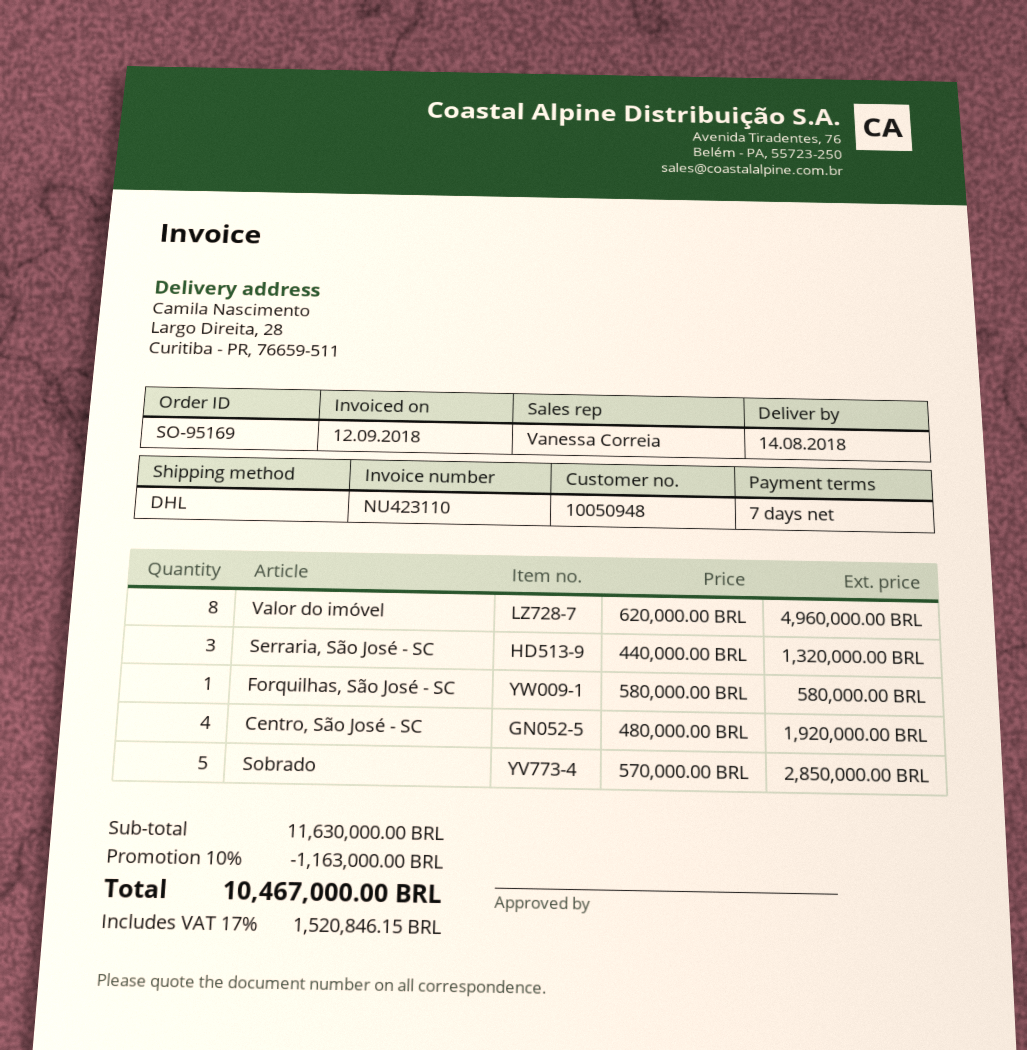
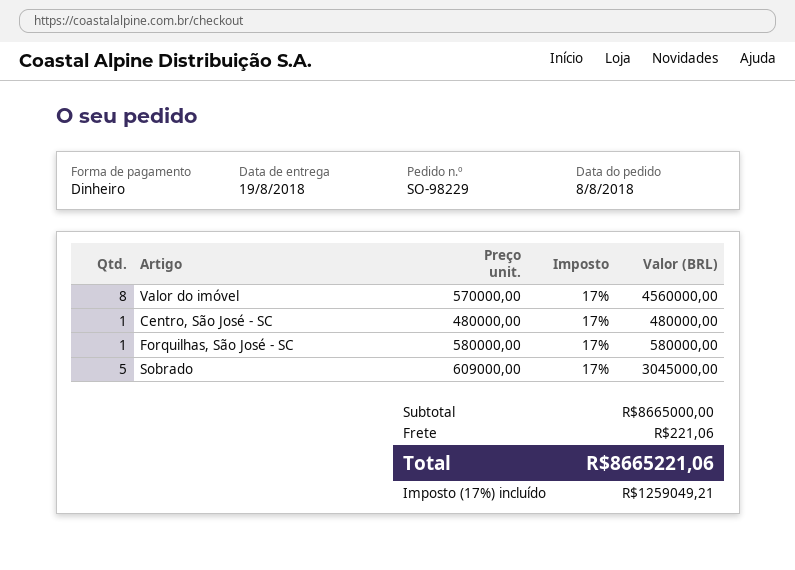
order number: SO-95169 -> SO-98229
delivery date: 2018-08-14 -> 2018-08-19
Valor do imóvel: 8 x 620000.00 = 4960000.00 -> 8 x 570000.00 = 4560000.00
Serraria, São José - SC: 3 x 440000.00 = 1320000.00 -> none
Centro, São José - SC: 4 x 480000.00 = 1920000.00 -> 1 x 480000.00 = 480000.00
Sobrado: 5 x 570000.00 = 2850000.00 -> 5 x 609000.00 = 3045000.00
subtotal: 11630000.00 -> 8665000.00
discount: 10% = 1163000.00 -> none
shipping: none -> 221.06
tax: 17% = 1520846.15 -> 17% = 1259049.21
total: 10467000.00 -> 8665221.06

